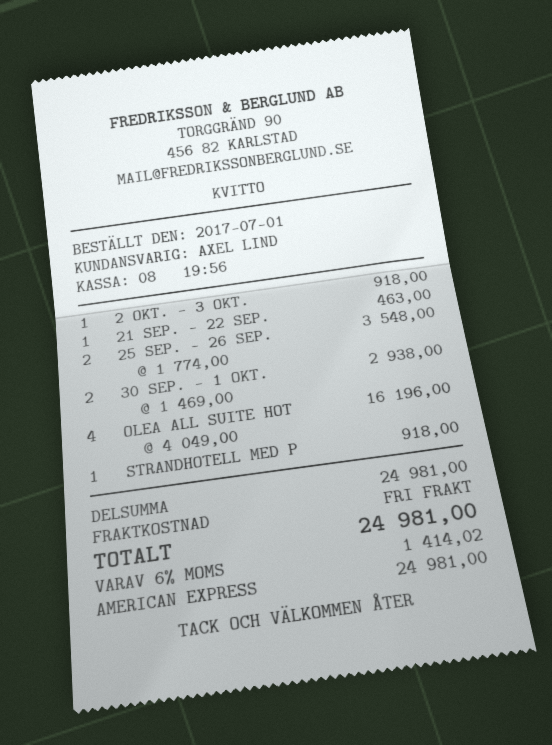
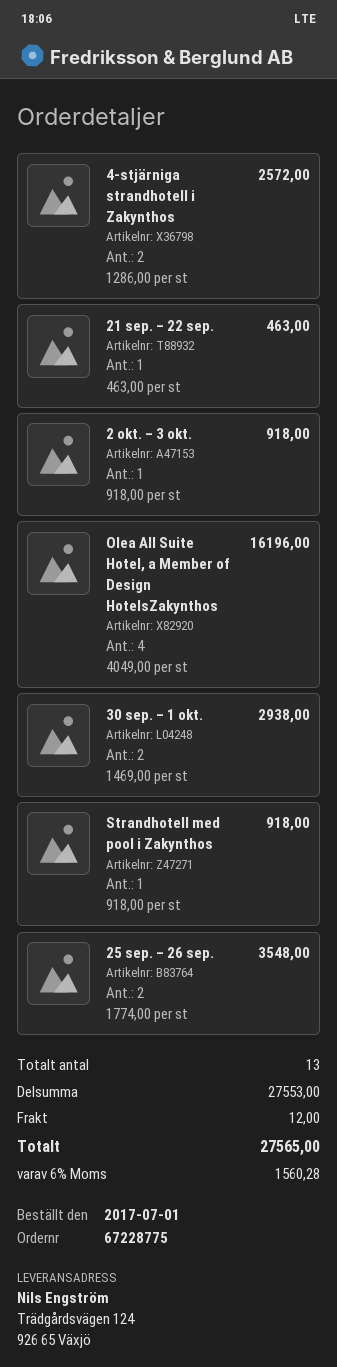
4-stjärniga strandhotell i Zakynthos: none -> 2 x 1286.00 = 2572.00
subtotal: 24981.00 -> 27553.00
shipping: 0.00 -> 12.00
tax: 6% = 1414.02 -> 6% = 1560.28
total: 24981.00 -> 27565.00

